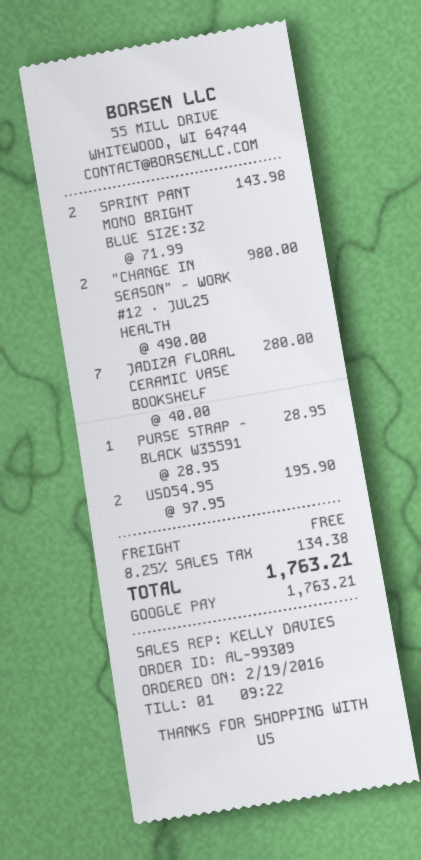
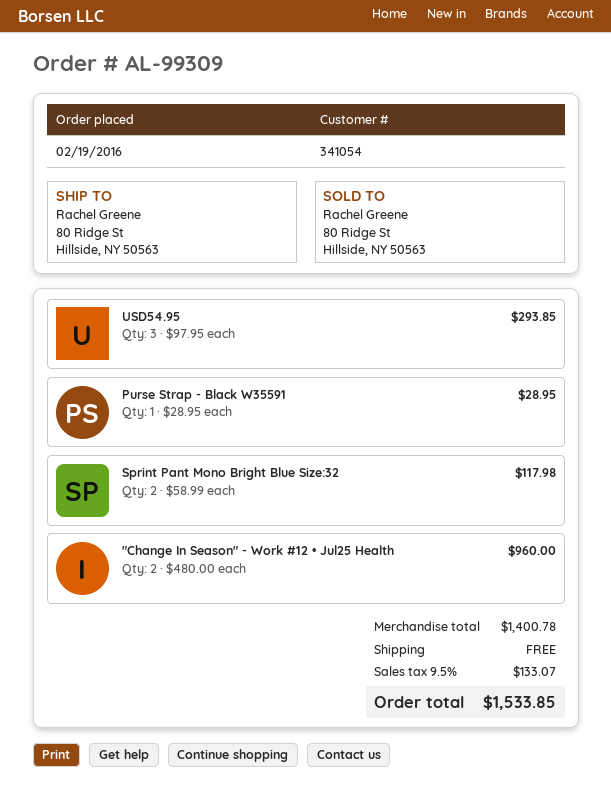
SPRINT PANT MONO BRIGHT BLUE SIZE:32: 2 x 71.99 = 143.98 -> 2 x 58.99 = 117.98
"CHANGE IN SEASON" - WORK #12 • JUL25 HEALTH: 2 x 490.00 = 980.00 -> 2 x 480.00 = 960.00
JADIZA FLORAL CERAMIC VASE BOOKSHELF: 7 x 40.00 = 280.00 -> none
USD54.95: 2 x 97.95 = 195.90 -> 3 x 97.95 = 293.85
tax: 8.25% = 134.38 -> 9.5% = 133.07
total: 1763.21 -> 1533.85

